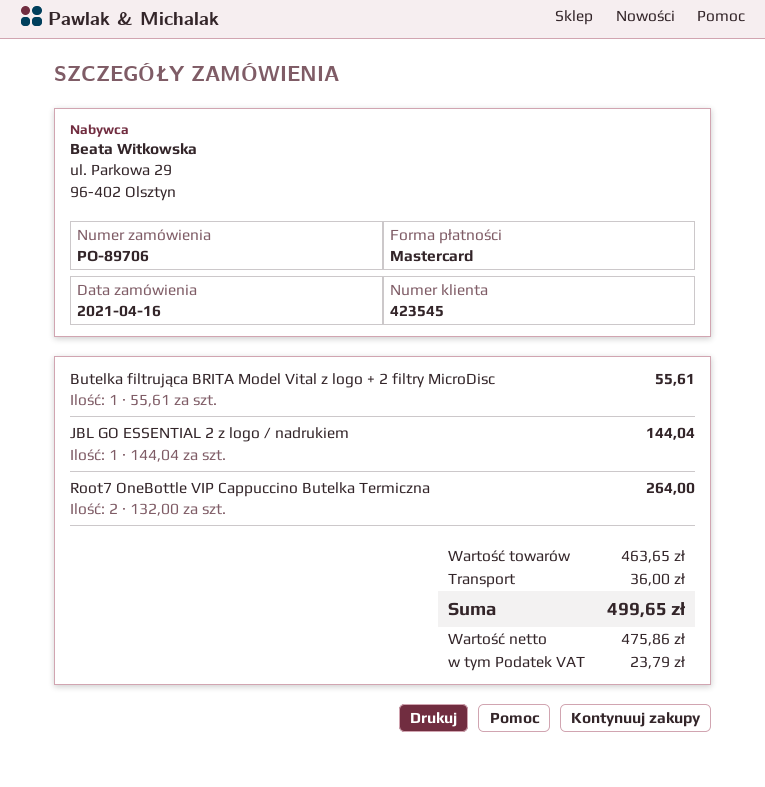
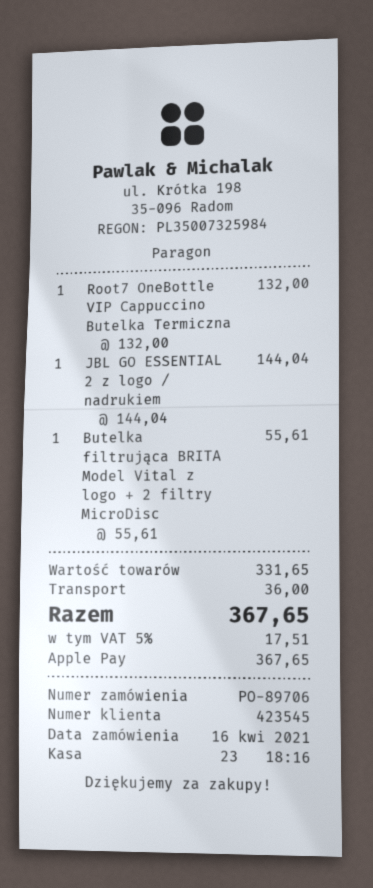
payment method: Mastercard -> Apple Pay
Root7 OneBottle VIP Cappuccino Butelka Termiczna: 2 x 132.00 = 264.00 -> 1 x 132.00 = 132.00
subtotal: 463.65 -> 331.65
tax: 23.79 -> 17.51
total: 499.65 -> 367.65

